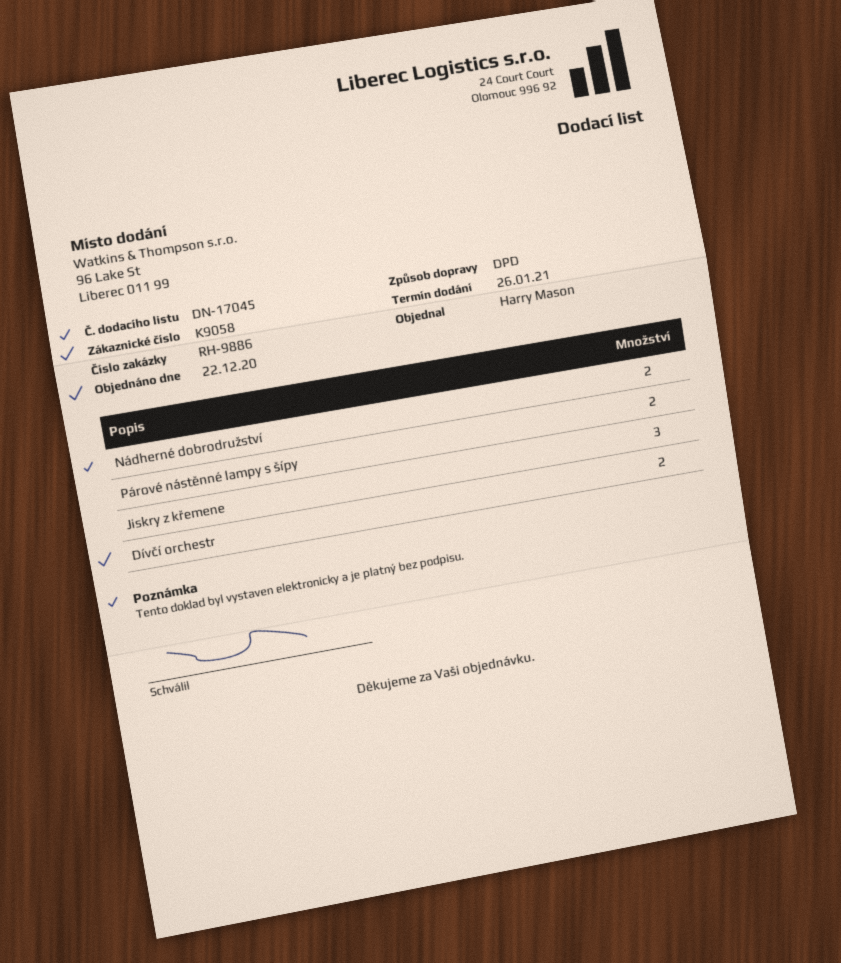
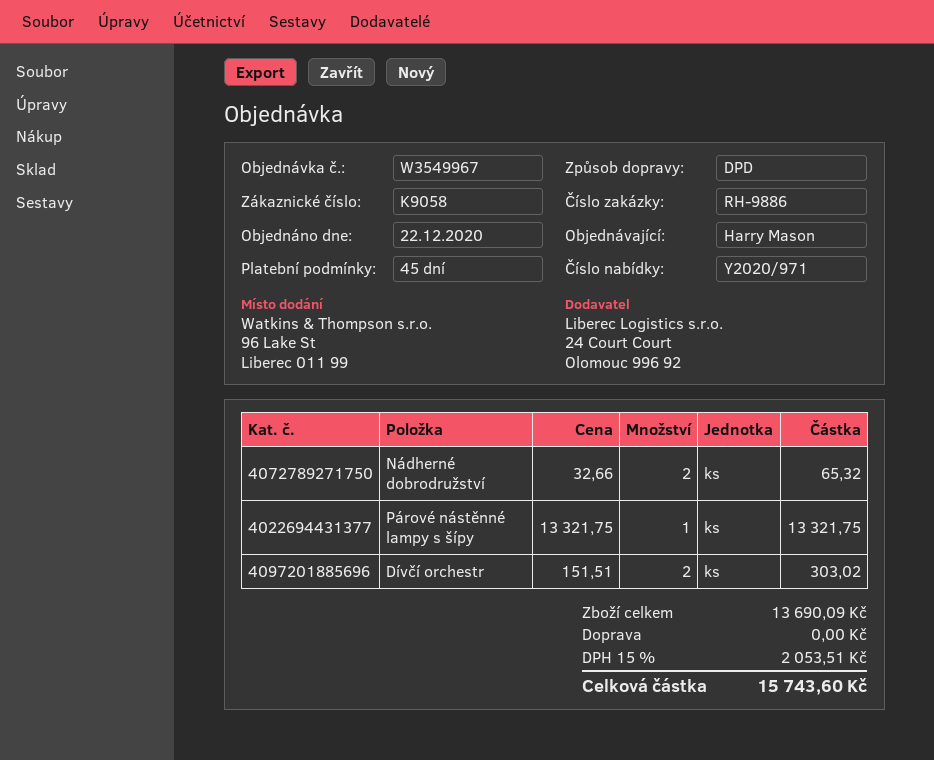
Párové nástěnné lampy s šípy: 2 -> 1
Jiskry z křemene: 3 -> none

